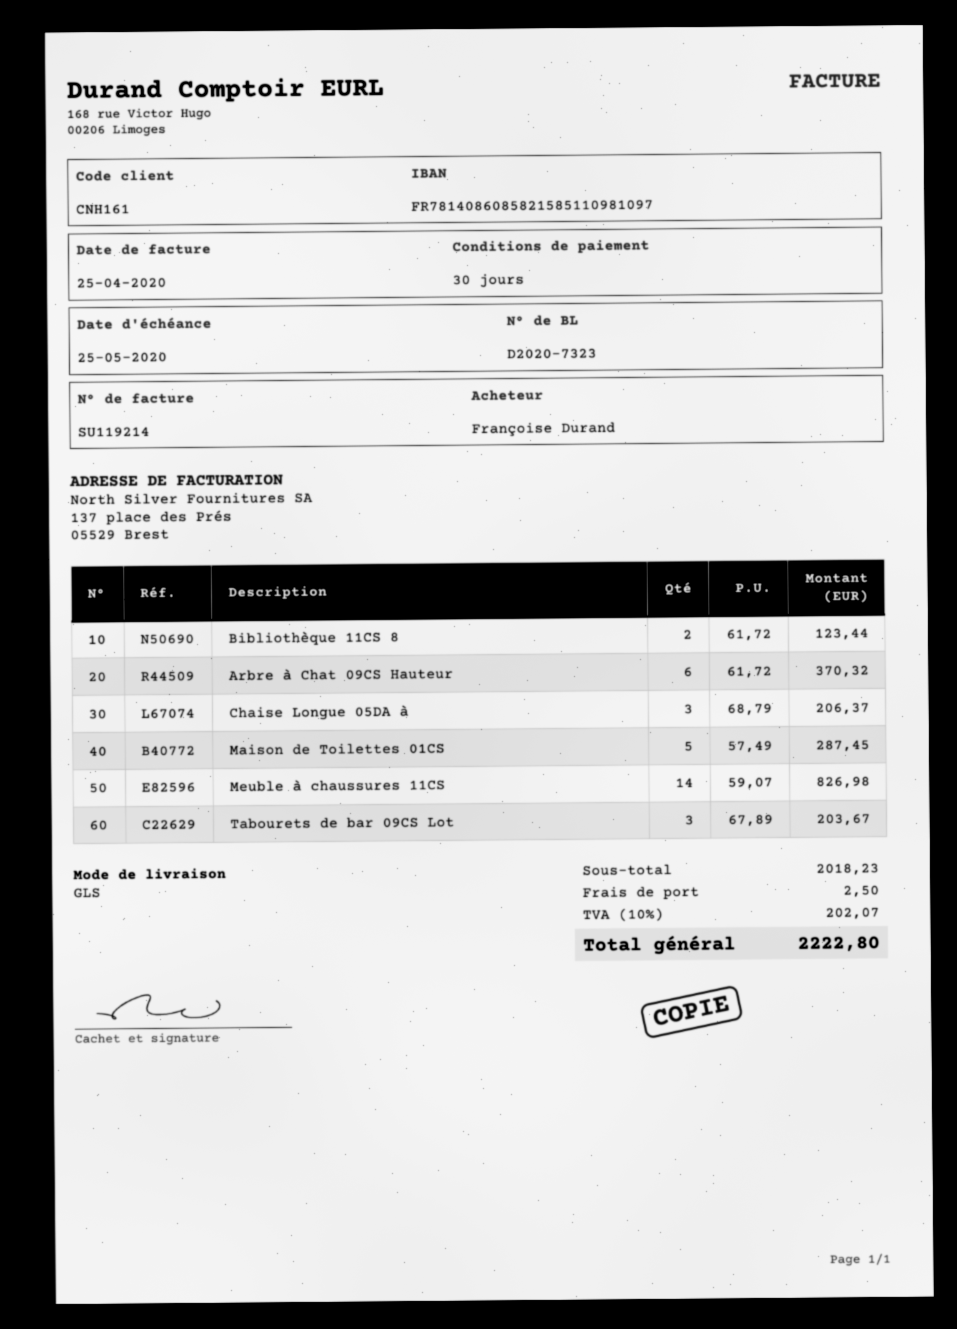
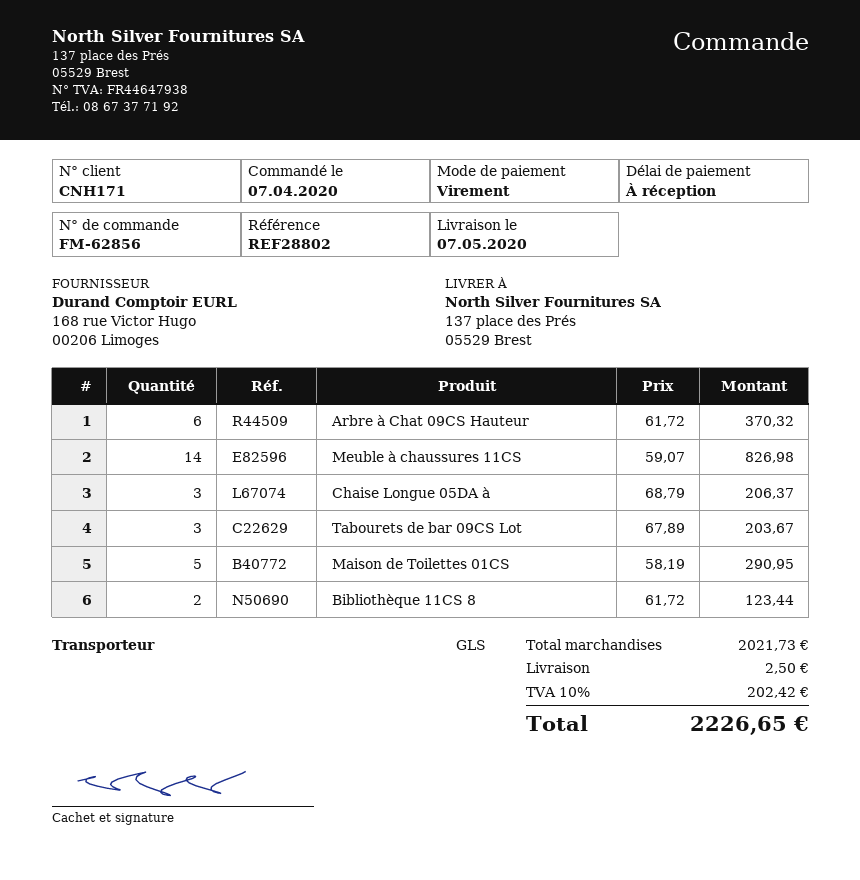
payment terms: 30 days -> on receipt
customer number: CNH161 -> CNH171
Maison de Toilettes 01CS: 5 x 57.49 = 287.45 -> 5 x 58.19 = 290.95
subtotal: 2018.23 -> 2021.73
tax: 10% = 202.07 -> 10% = 202.42
total: 2222.80 -> 2226.65

